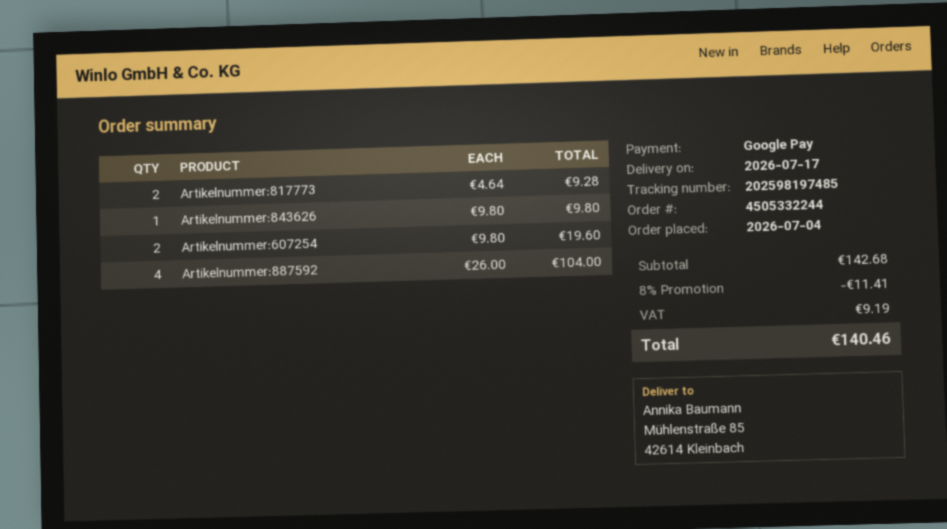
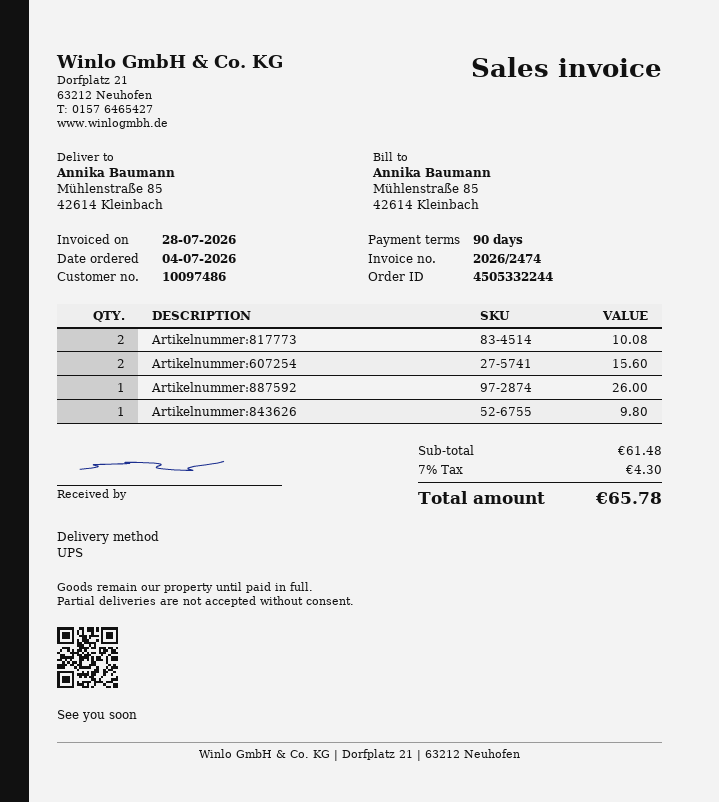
Artikelnummer:817773: 2 for 9.28 -> 2 for 10.08
Artikelnummer:607254: 2 for 19.60 -> 2 for 15.60
Artikelnummer:887592: 4 for 104.00 -> 1 for 26.00
subtotal: 142.68 -> 61.48
discount: 8% = 11.41 -> none
tax: 9.19 -> 4.30
total: 140.46 -> 65.78

